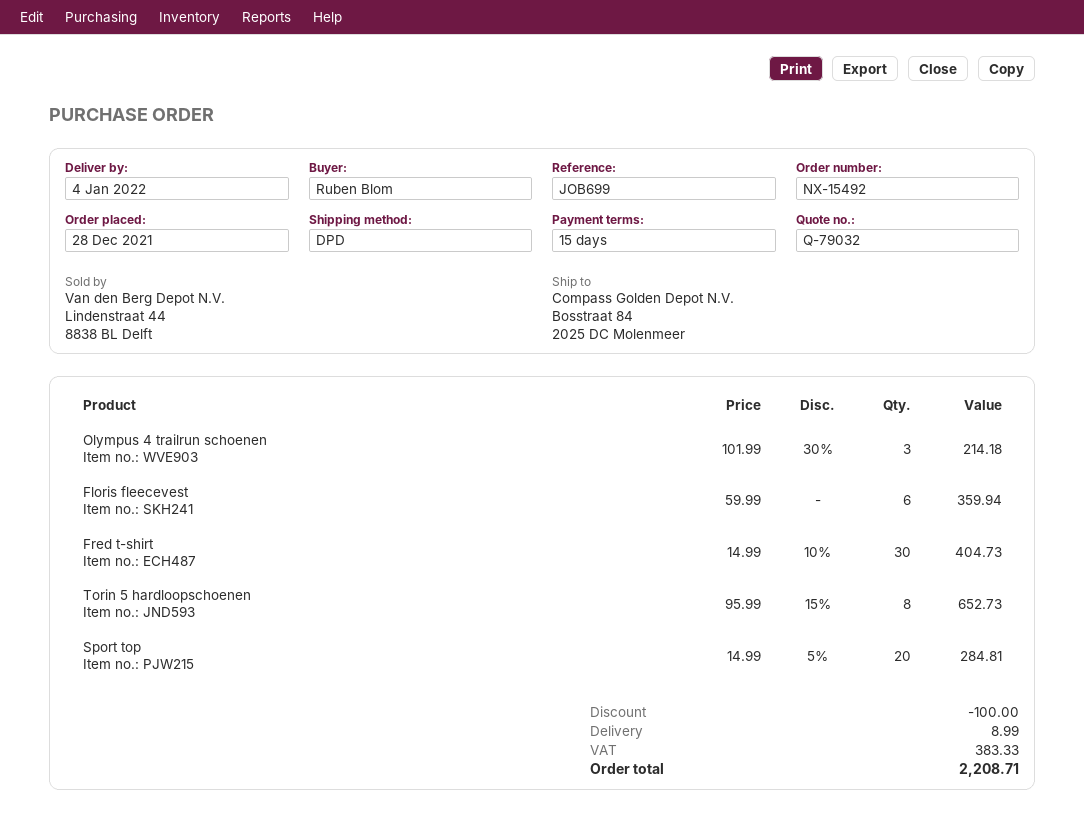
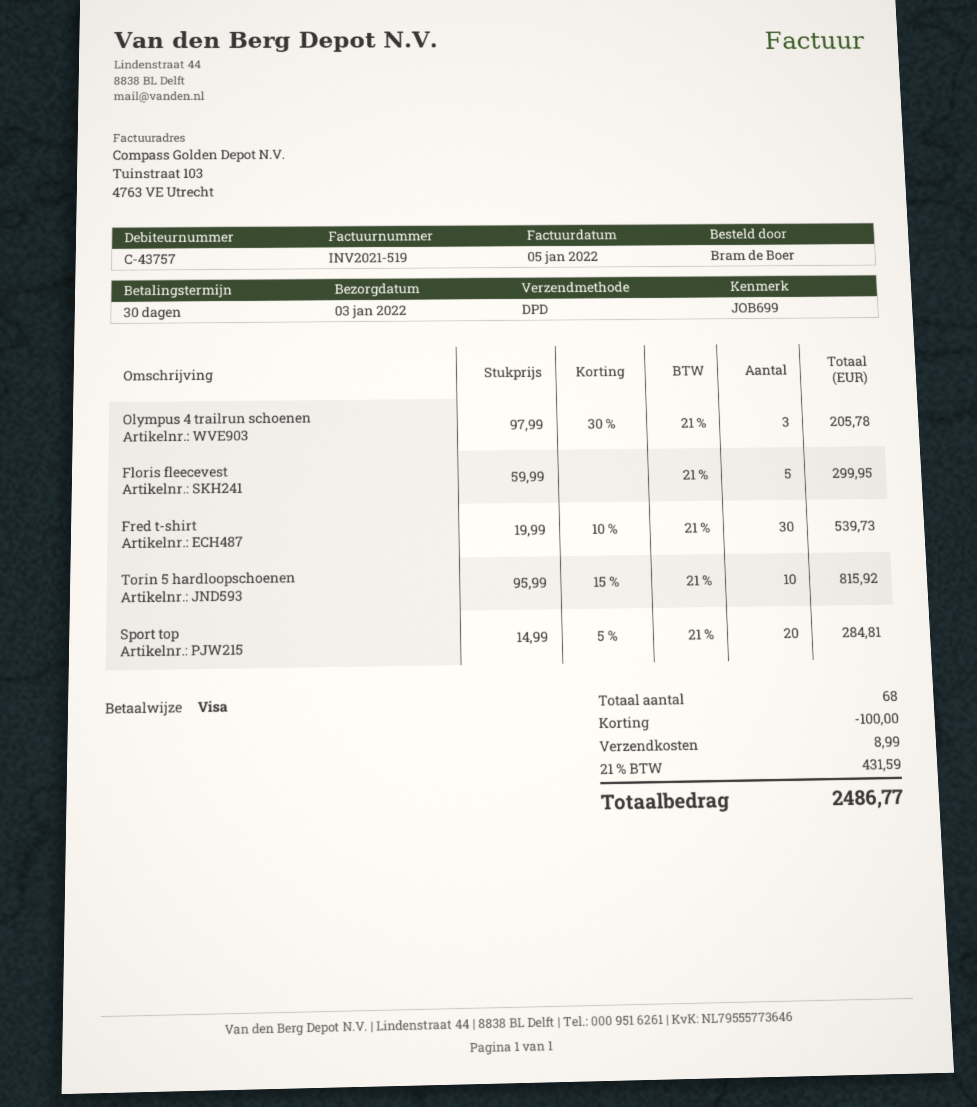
delivery date: 2022-01-04 -> 2022-01-03
payment terms: 15 days -> 30 days
ordered by: Ruben Blom -> Bram de Boer
Olympus 4 trailrun schoenen: 3 x 101.99 - 30% = 214.18 -> 3 x 97.99 - 30% = 205.78
Floris fleecevest: 6 x 59.99 = 359.94 -> 5 x 59.99 = 299.95
Fred t-shirt: 30 x 14.99 - 10% = 404.73 -> 30 x 19.99 - 10% = 539.73
Torin 5 hardloopschoenen: 8 x 95.99 - 15% = 652.73 -> 10 x 95.99 - 15% = 815.92
tax: 383.33 -> 431.59
total: 2208.71 -> 2486.77

